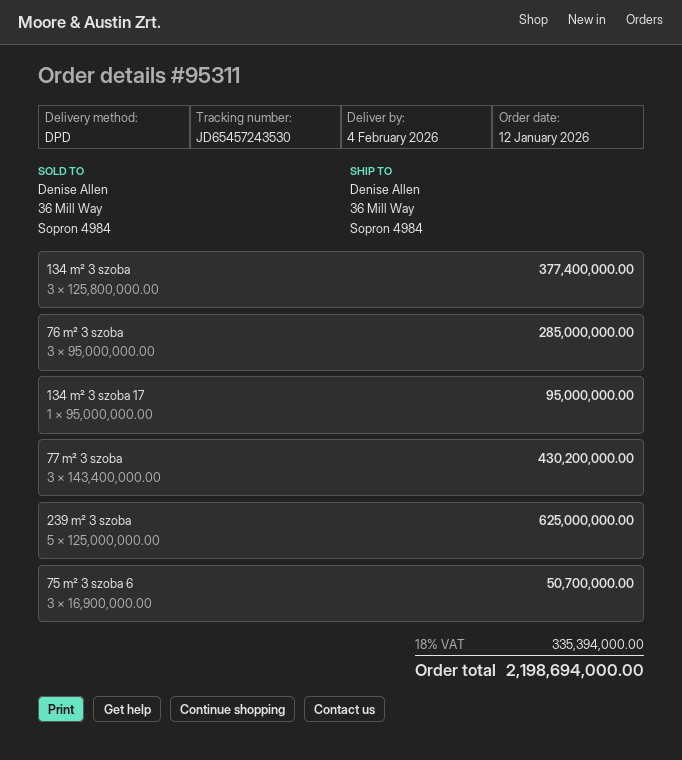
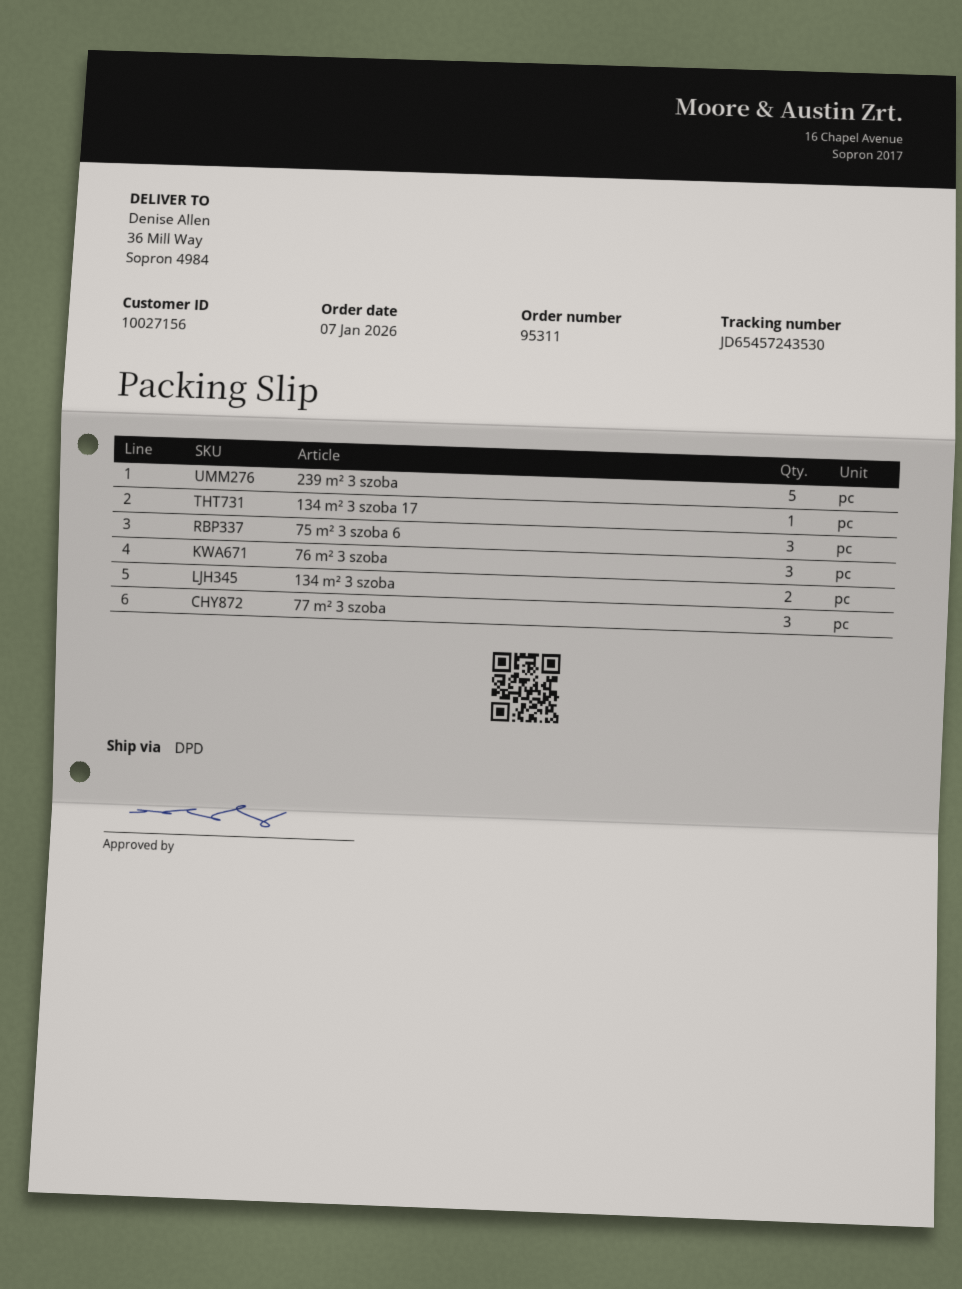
order date: 2026-01-12 -> 2026-01-07
134 m² 3 szoba: 3 -> 2

